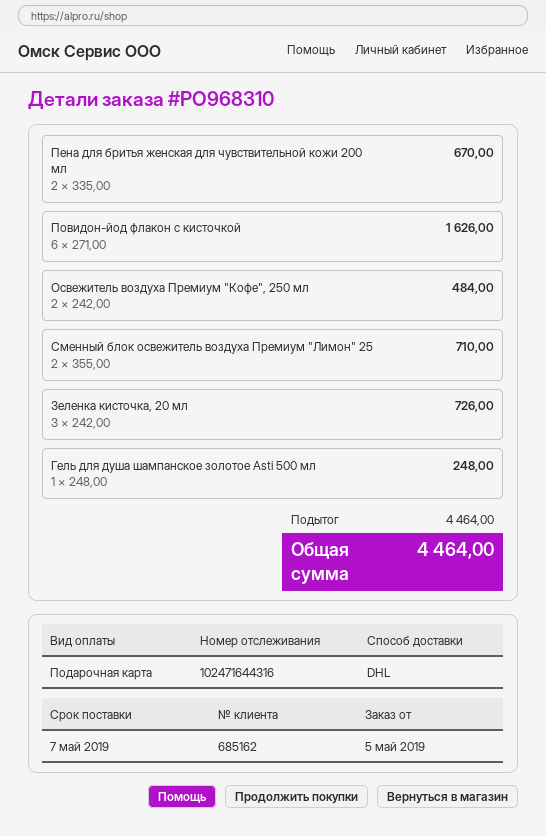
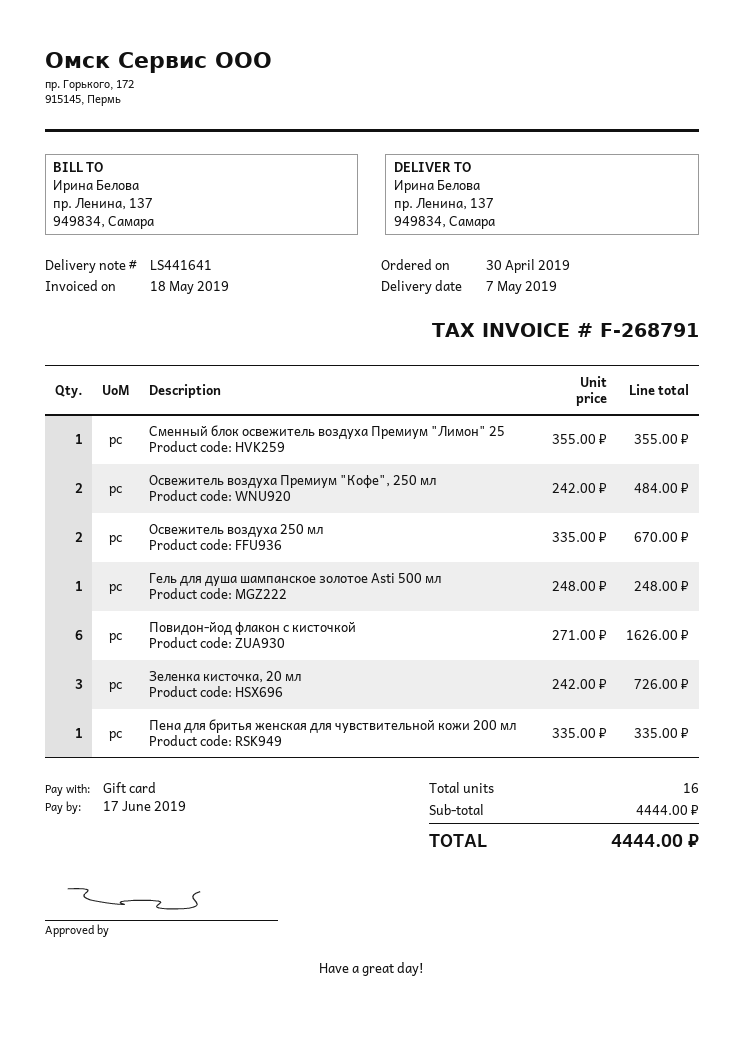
order date: 2019-05-05 -> 2019-04-30
Пена для бритья женская для чувствительной кожи 200 мл: 2 x 335.00 = 670.00 -> 1 x 335.00 = 335.00
Сменный блок освежитель воздуха Премиум "Лимон" 25: 2 x 355.00 = 710.00 -> 1 x 355.00 = 355.00
Освежитель воздуха 250 мл: none -> 2 x 335.00 = 670.00
subtotal: 4464.00 -> 4444.00
total: 4464.00 -> 4444.00

